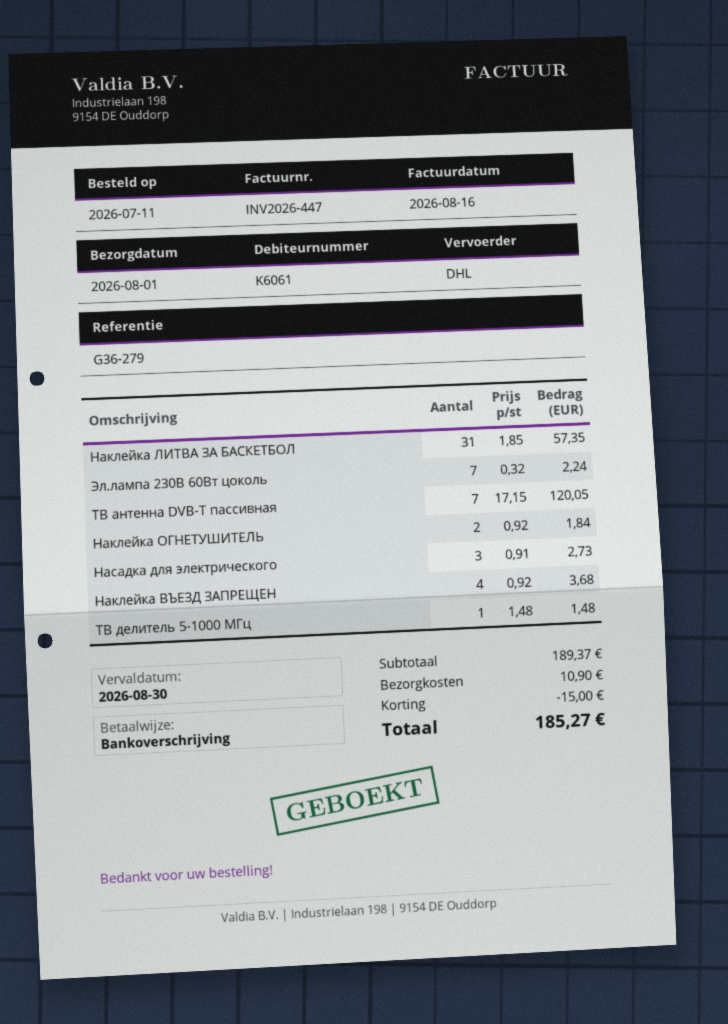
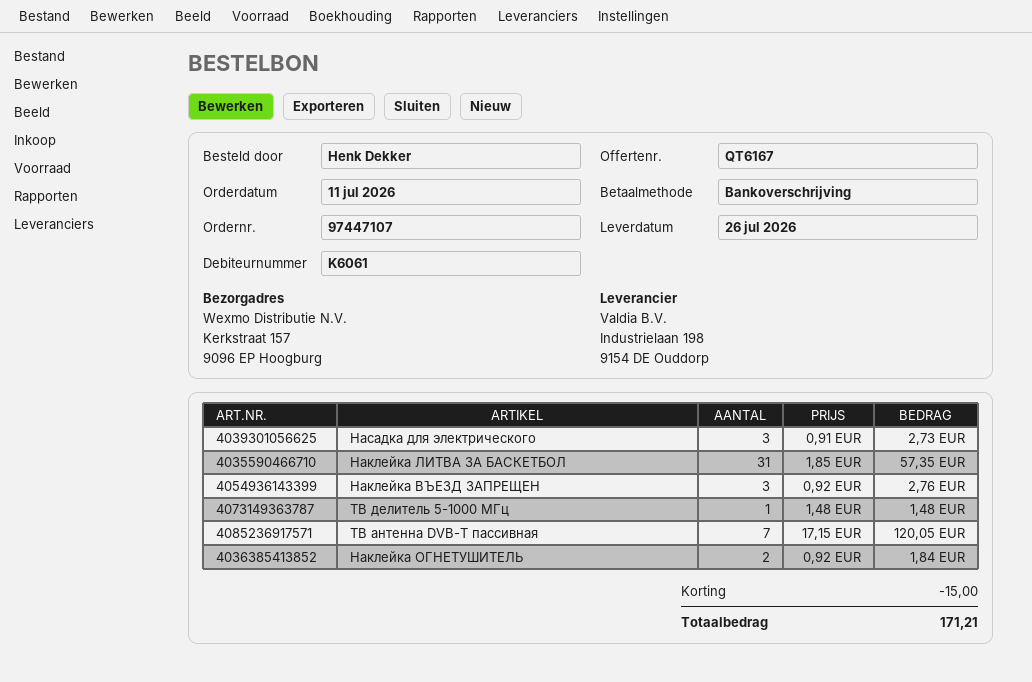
delivery date: 2026-08-01 -> 2026-07-26
Эл.лампа 230В 60Вт цоколь: 7 x 0.32 = 2.24 -> none
Наклейка ВЪЕЗД ЗАПРЕЩЕН: 4 x 0.92 = 3.68 -> 3 x 0.92 = 2.76
shipping: 10.90 -> none
total: 185.27 -> 171.21

